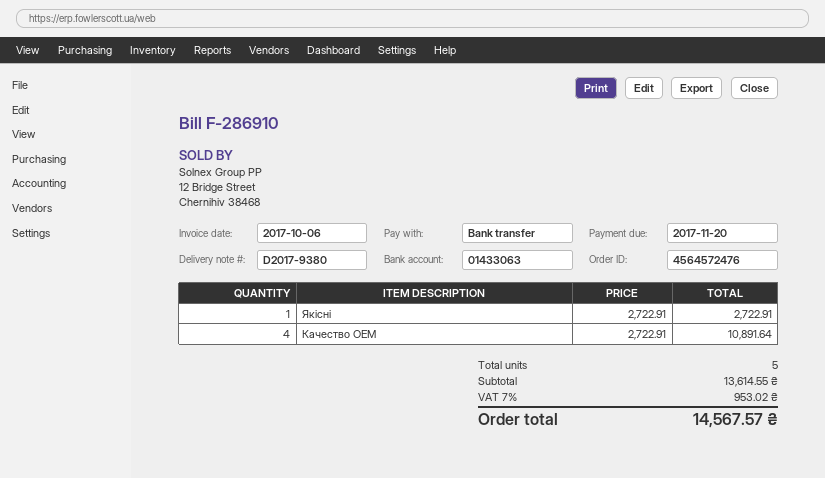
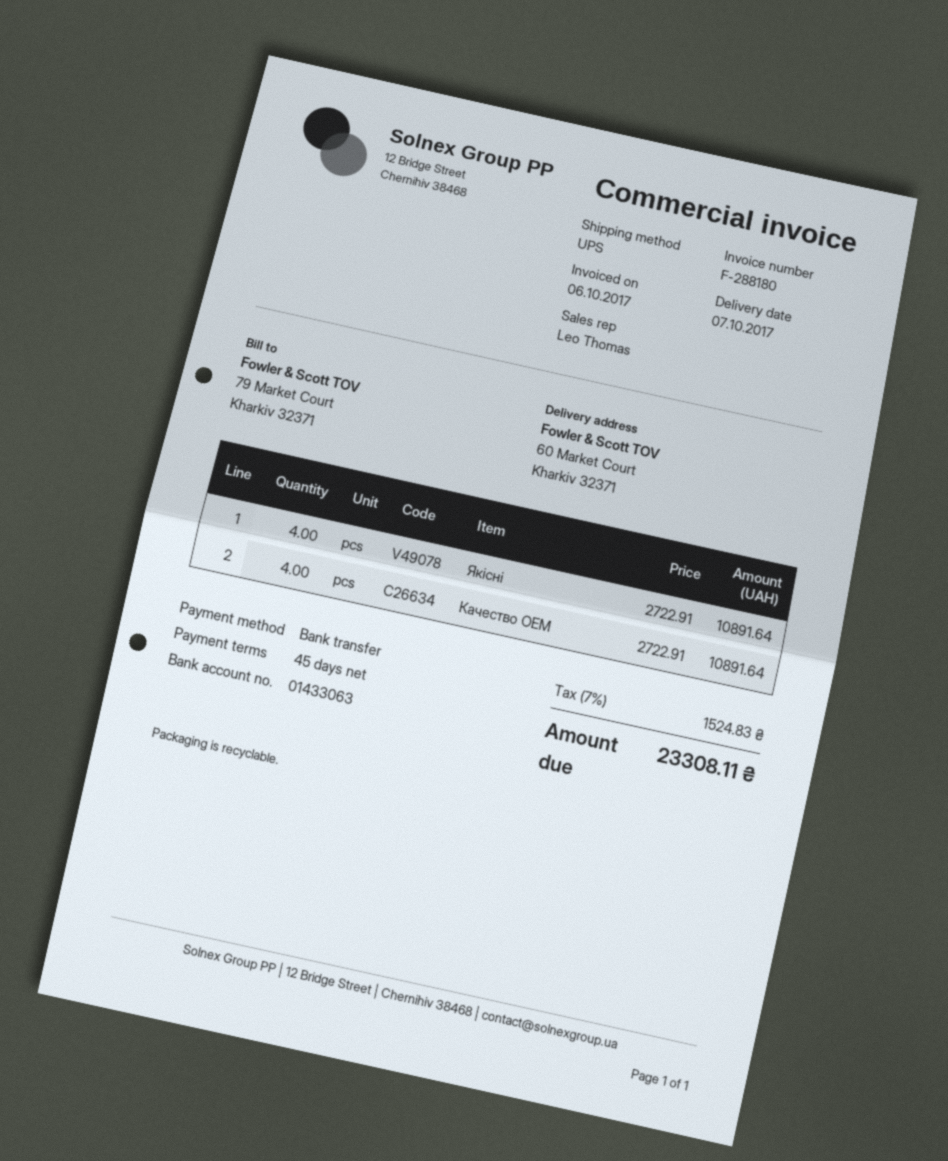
invoice number: F-286910 -> F-288180
Якісні: 1 x 2722.91 = 2722.91 -> 4 x 2722.91 = 10891.64
tax: 7% = 953.02 -> 7% = 1524.83
total: 14567.57 -> 23308.11

